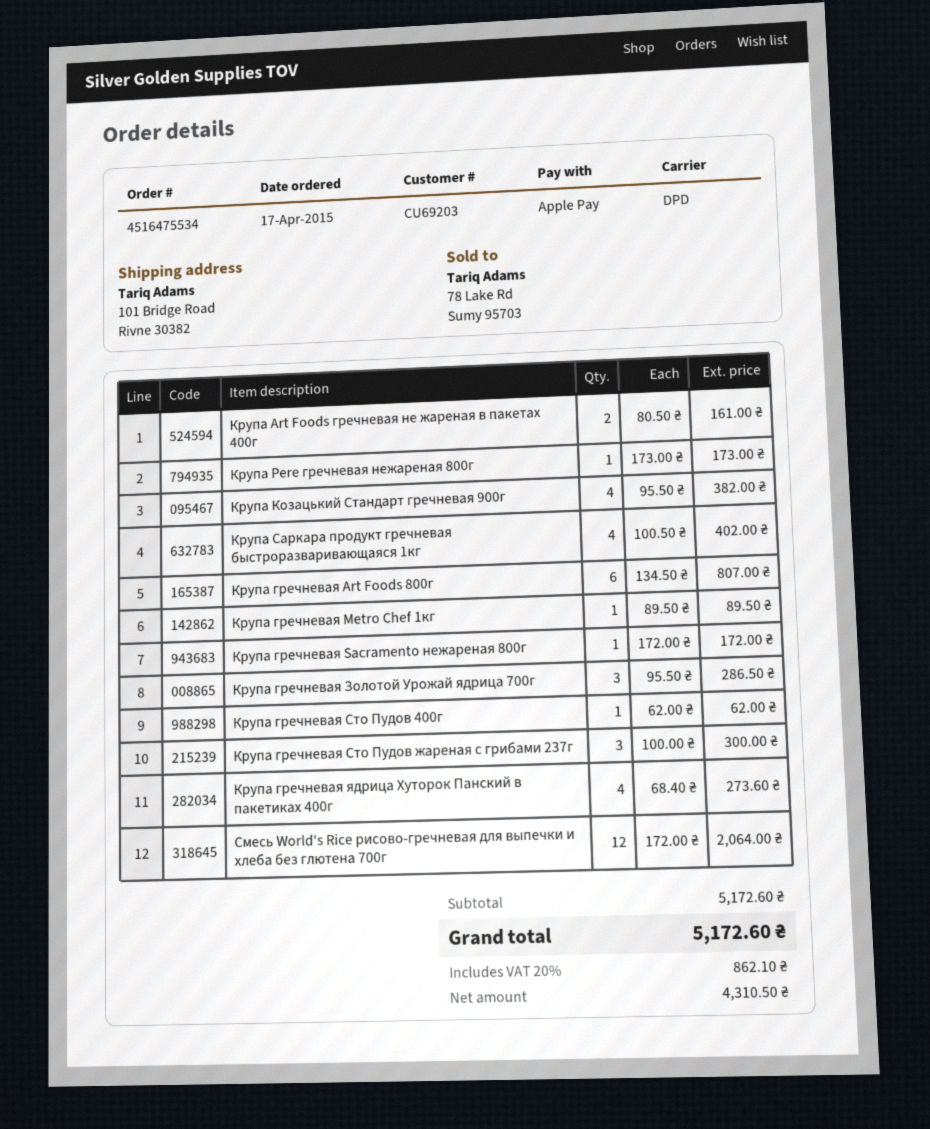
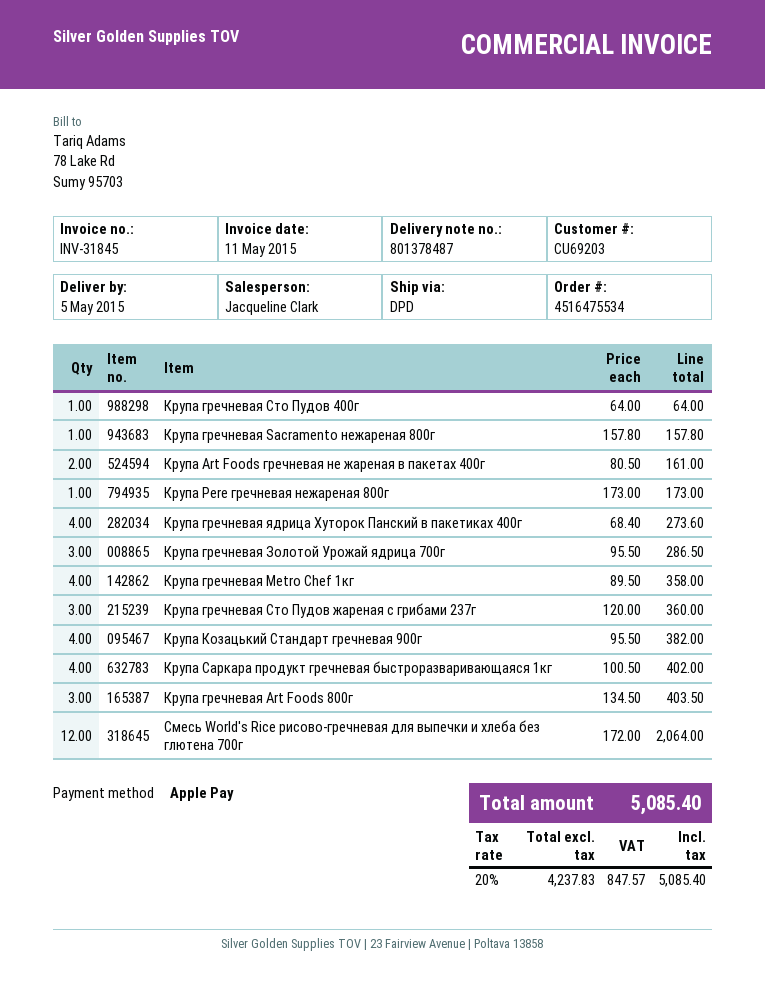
Крупа гречневая Art Foods 800г: 6 x 134.50 = 807.00 -> 3 x 134.50 = 403.50
Крупа гречневая Metro Chef 1кг: 1 x 89.50 = 89.50 -> 4 x 89.50 = 358.00
Крупа гречневая Sacramento нежареная 800г: 1 x 172.00 = 172.00 -> 1 x 157.80 = 157.80
Крупа гречневая Сто Пудов 400г: 1 x 62.00 = 62.00 -> 1 x 64.00 = 64.00
Крупа гречневая Сто Пудов жареная с грибами 237г: 3 x 100.00 = 300.00 -> 3 x 120.00 = 360.00
net: 4310.50 -> 4237.83
tax: 20% = 862.10 -> 20% = 847.57
total: 5172.60 -> 5085.40

